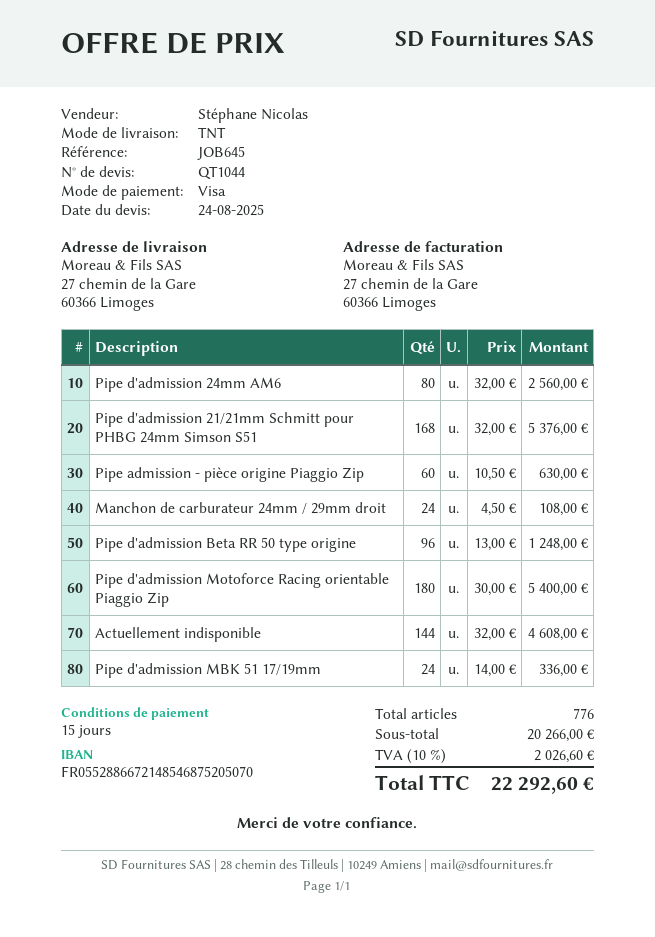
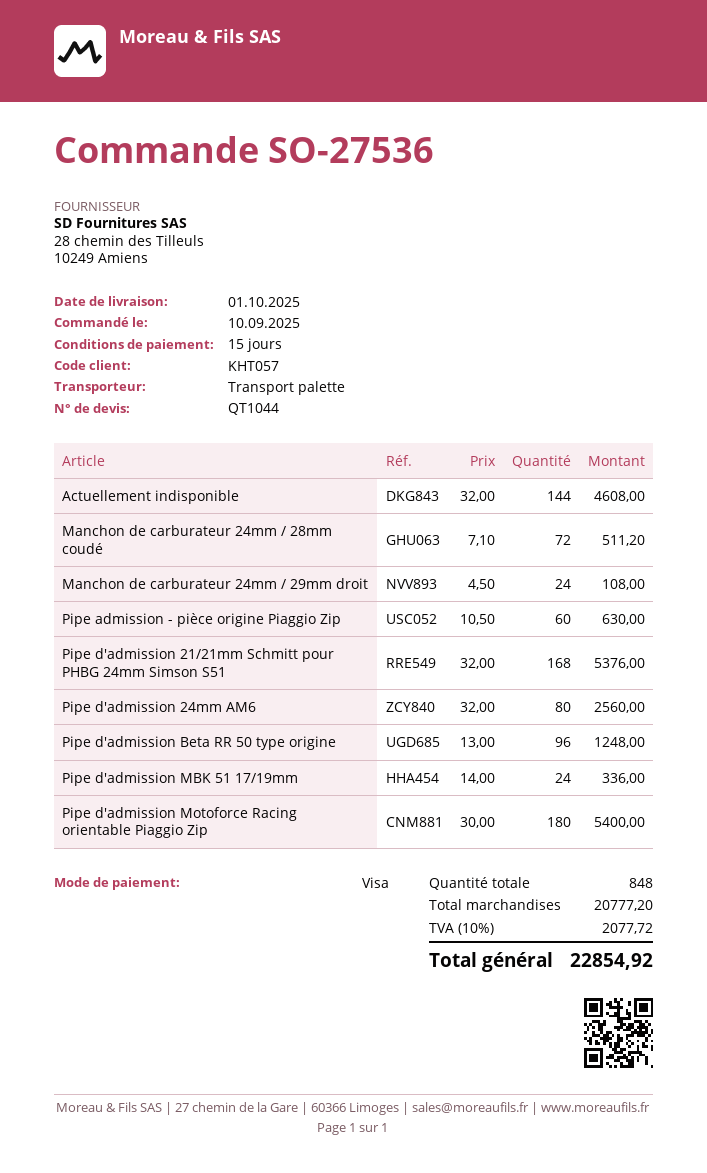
shipping method: TNT -> pallet freight
Manchon de carburateur 24mm / 28mm coudé: none -> 72 x 7.10 = 511.20
total quantity: 776 -> 848
subtotal: 20266.00 -> 20777.20
tax: 10% = 2026.60 -> 10% = 2077.72
total: 22292.60 -> 22854.92

